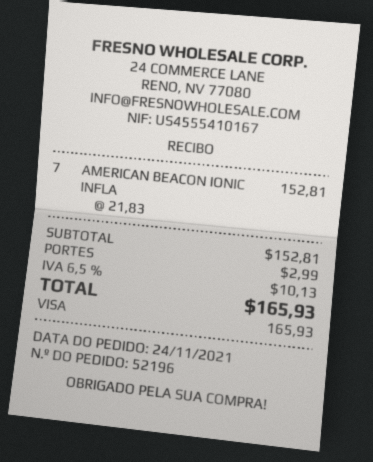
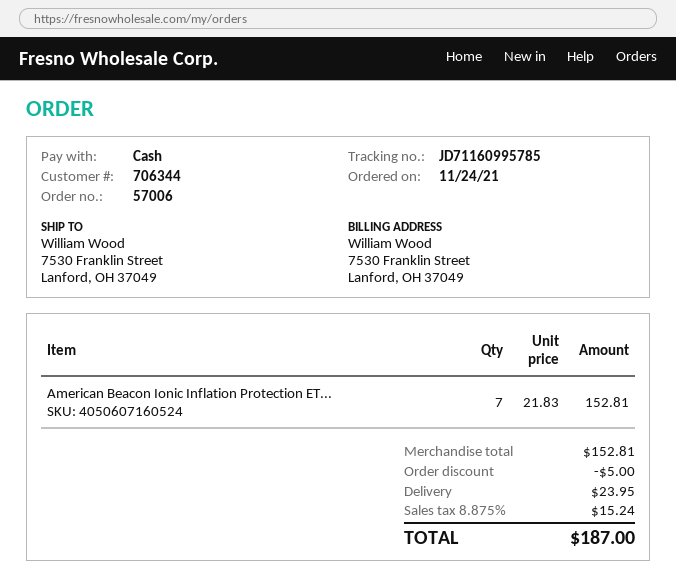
order number: 52196 -> 57006
payment method: Visa -> cash
discount: none -> 5.00
shipping: 2.99 -> 23.95
tax: 6.5% = 10.13 -> 8.875% = 15.24
total: 165.93 -> 187.00

